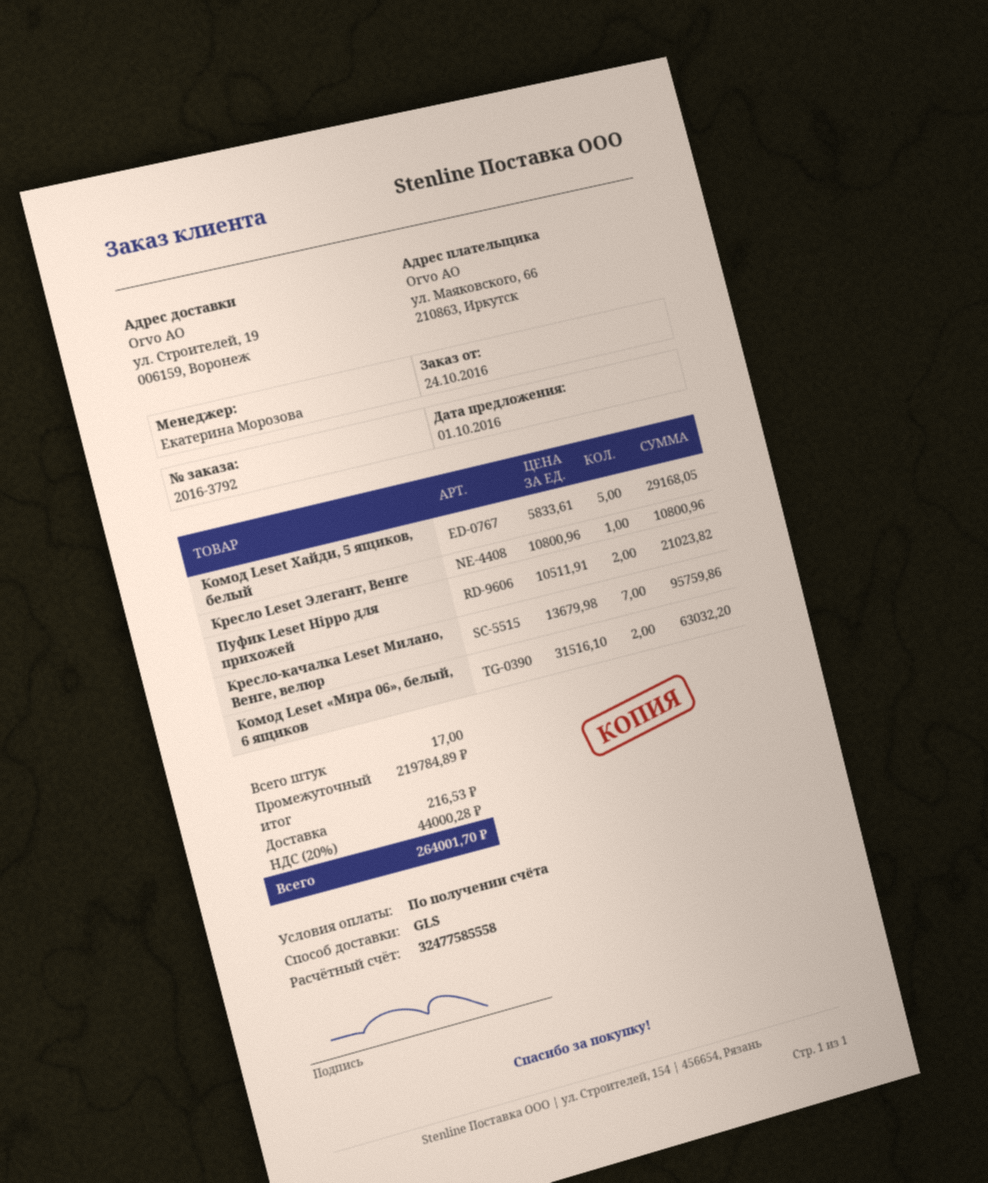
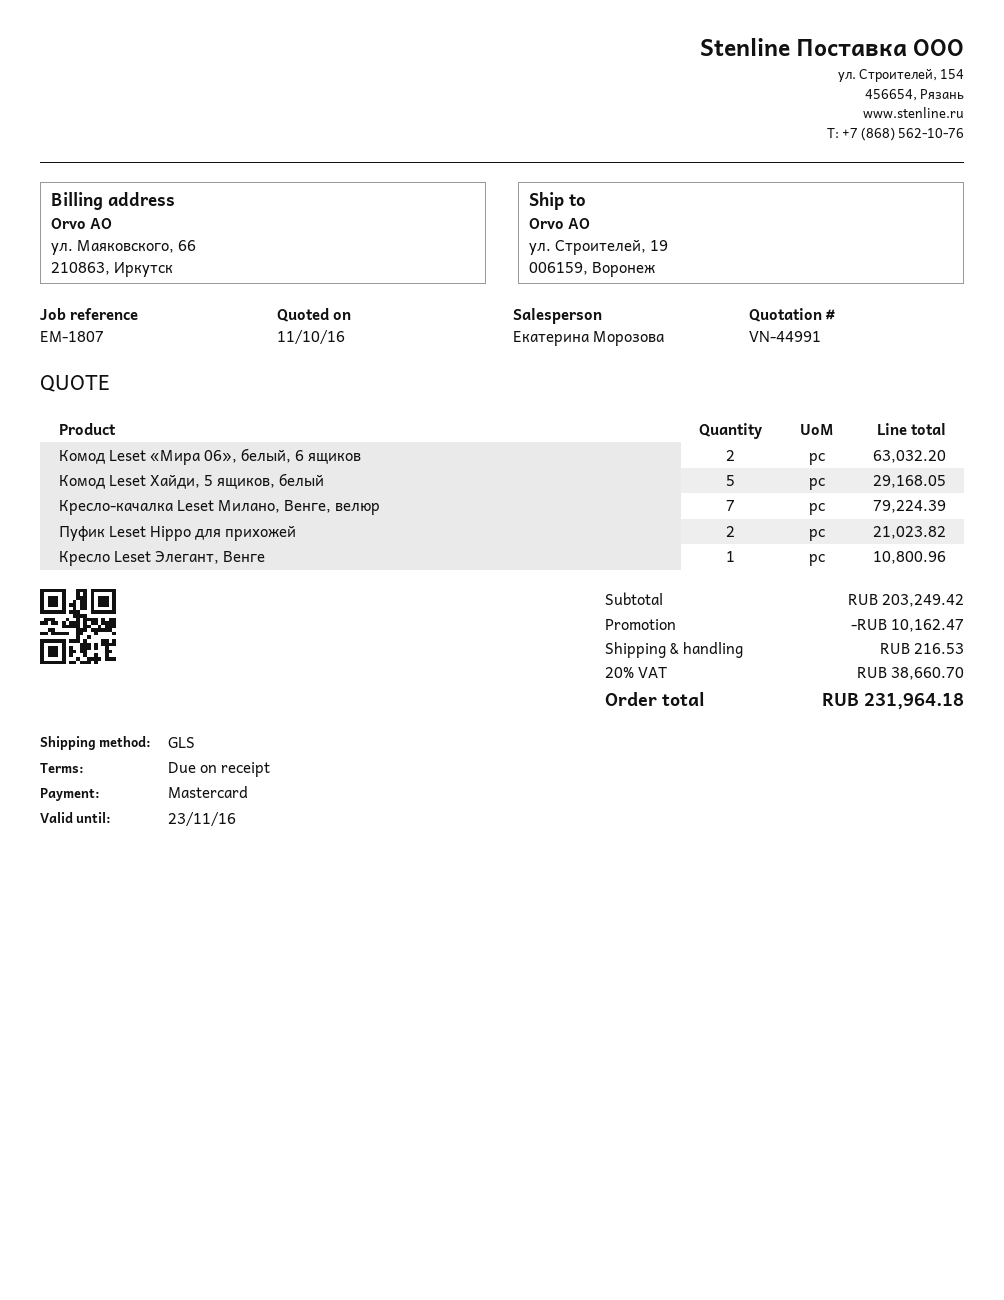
quote date: 2016-10-01 -> 2016-10-11
Кресло-качалка Leset Милано, Венге, велюр: 7 for 95759.86 -> 7 for 79224.39
subtotal: 219784.89 -> 203249.42
discount: none -> 10162.47
tax: 20% = 44000.28 -> 20% = 38660.70
total: 264001.70 -> 231964.18

